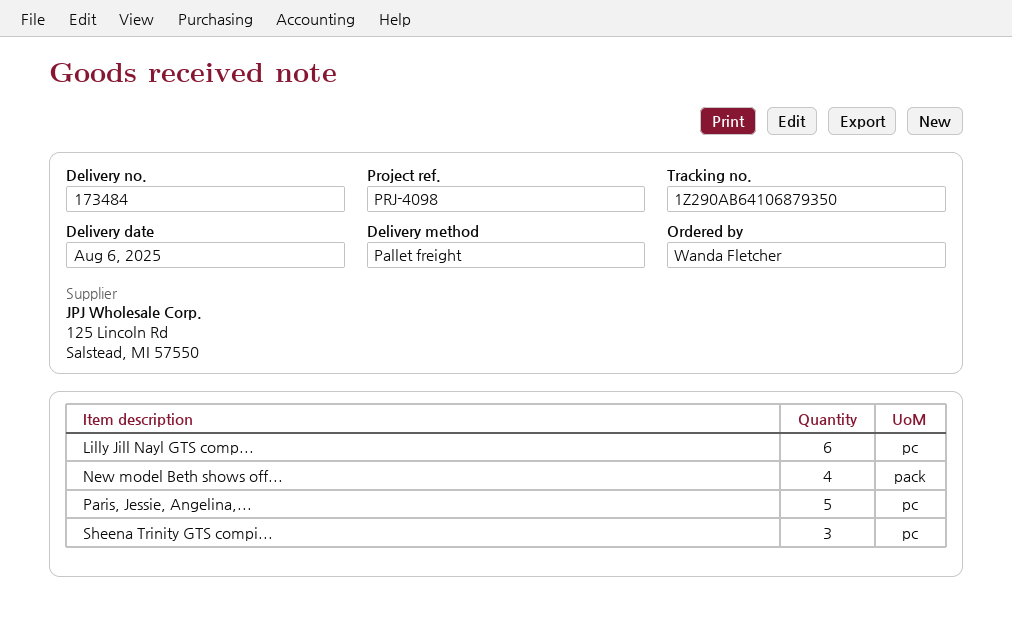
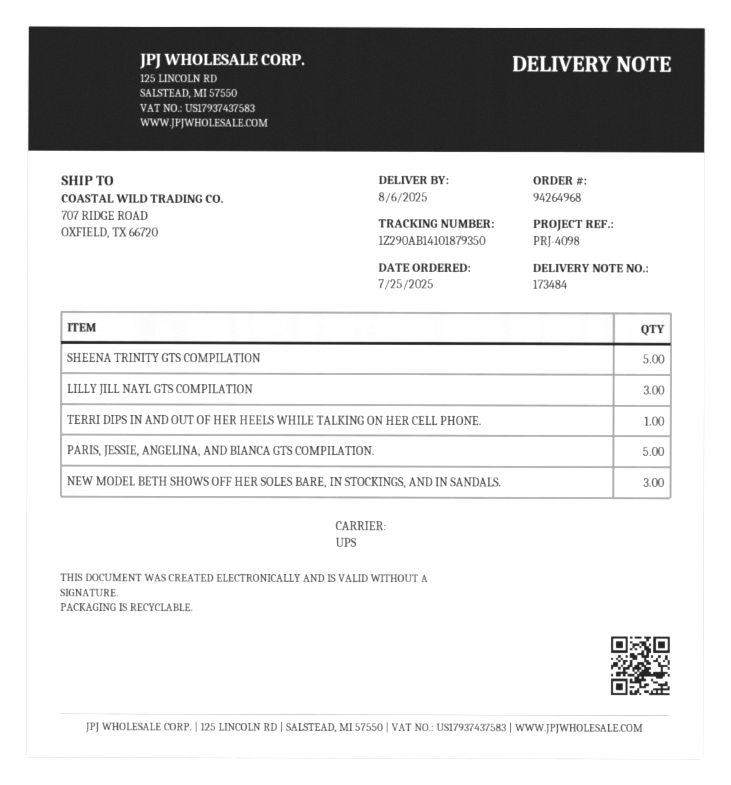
shipping method: pallet freight -> UPS
tracking number: 1Z290AB64106879350 -> 1Z290AB14101879350
Lilly Jill Nayl GTS comp...: 6 -> 3
New model Beth shows off...: 4 -> 3
Sheena Trinity GTS compi...: 3 -> 5
TERRI DIPS IN AND OUT OF HER HEELS WHILE TALKING ON HER CELL PHONE.: none -> 1

